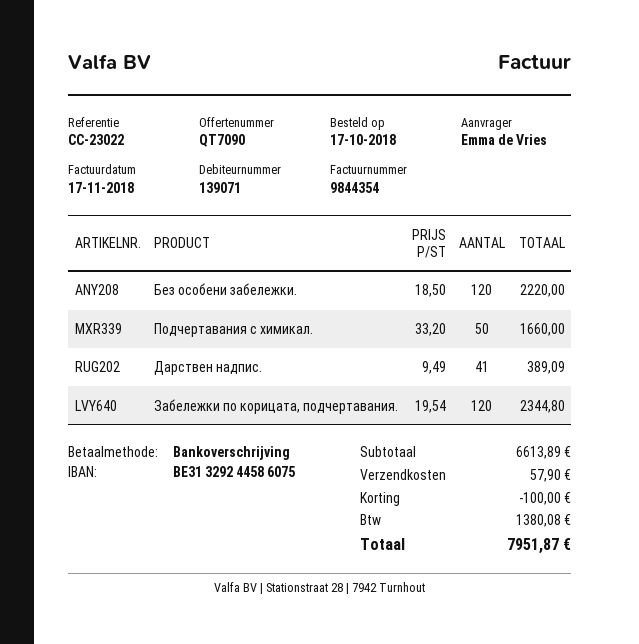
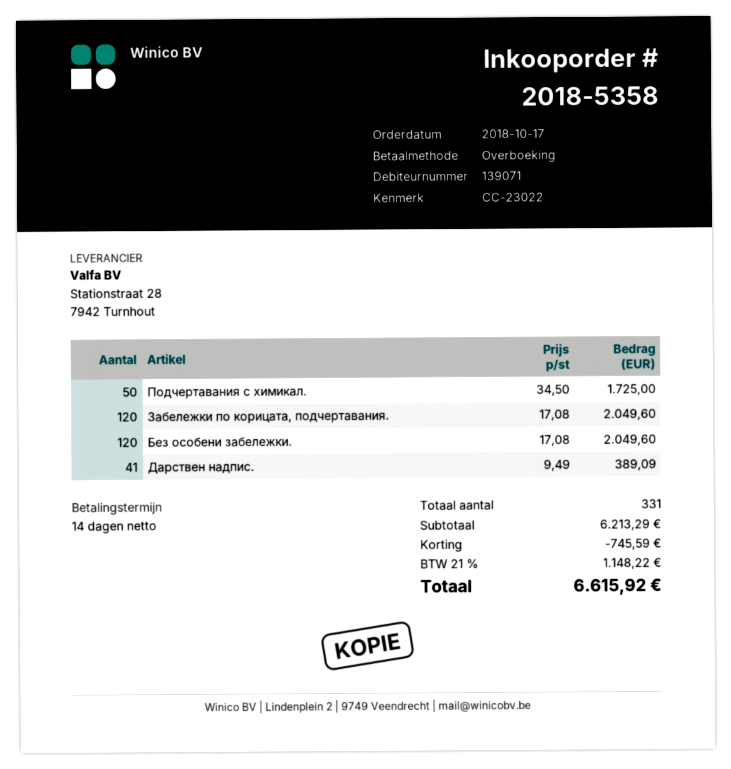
Без особени забележки.: 120 x 18.50 = 2220.00 -> 120 x 17.08 = 2049.60
Подчертавания с химикал.: 50 x 33.20 = 1660.00 -> 50 x 34.50 = 1725.00
Забележки по корицата, подчертавания.: 120 x 19.54 = 2344.80 -> 120 x 17.08 = 2049.60
subtotal: 6613.89 -> 6213.29
discount: 100.00 -> 745.59
shipping: 57.90 -> none
tax: 1380.08 -> 1148.22
total: 7951.87 -> 6615.92

